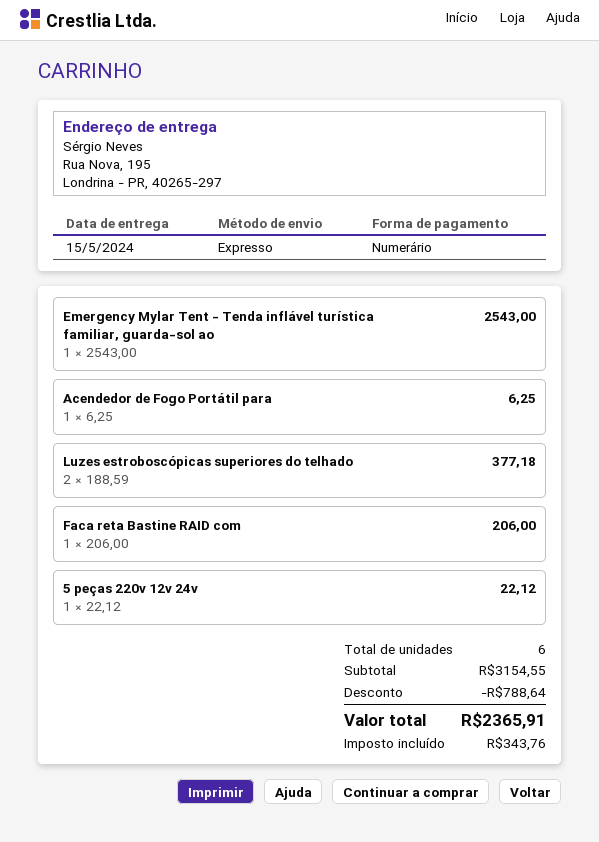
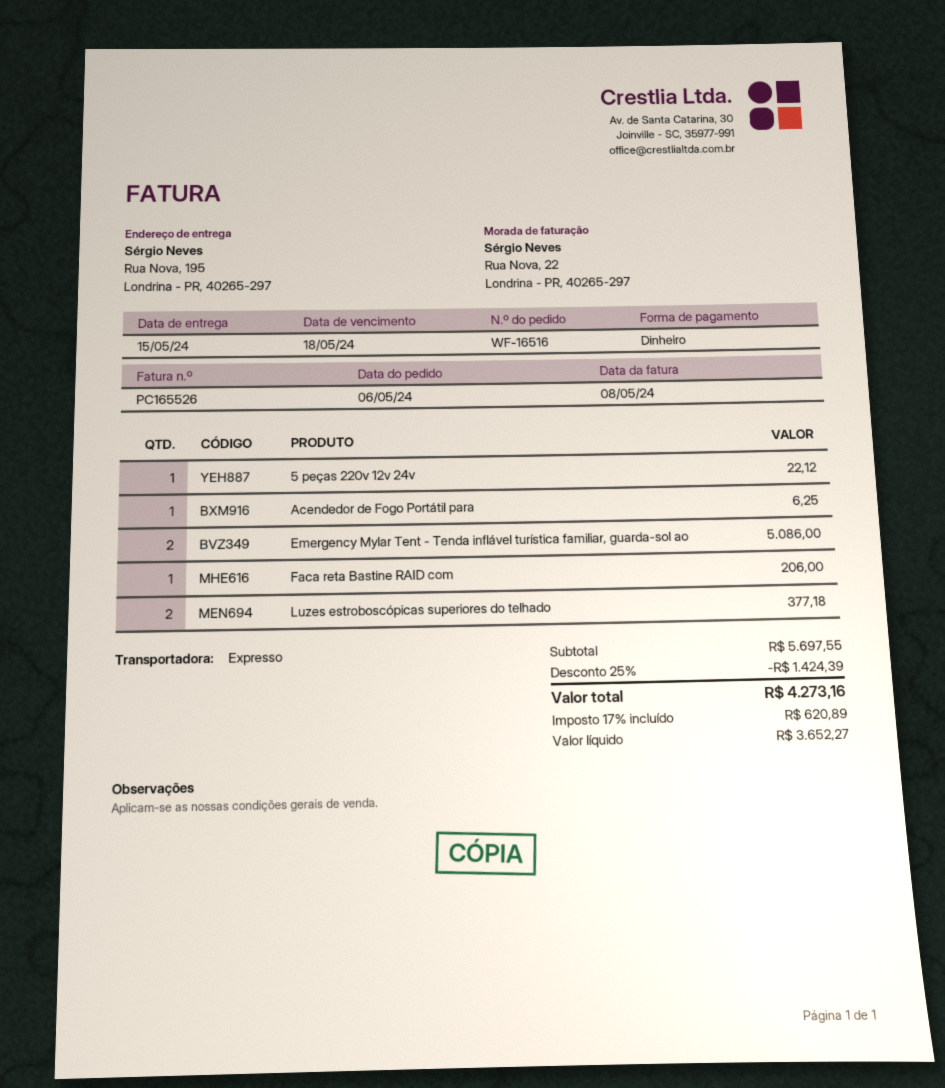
Emergency Mylar Tent - Tenda inflável turística familiar, guarda-sol ao: 1 for 2543.00 -> 2 for 5086.00
subtotal: 3154.55 -> 5697.55
discount: 788.64 -> 1424.39
tax: 343.76 -> 620.89
total: 2365.91 -> 4273.16

